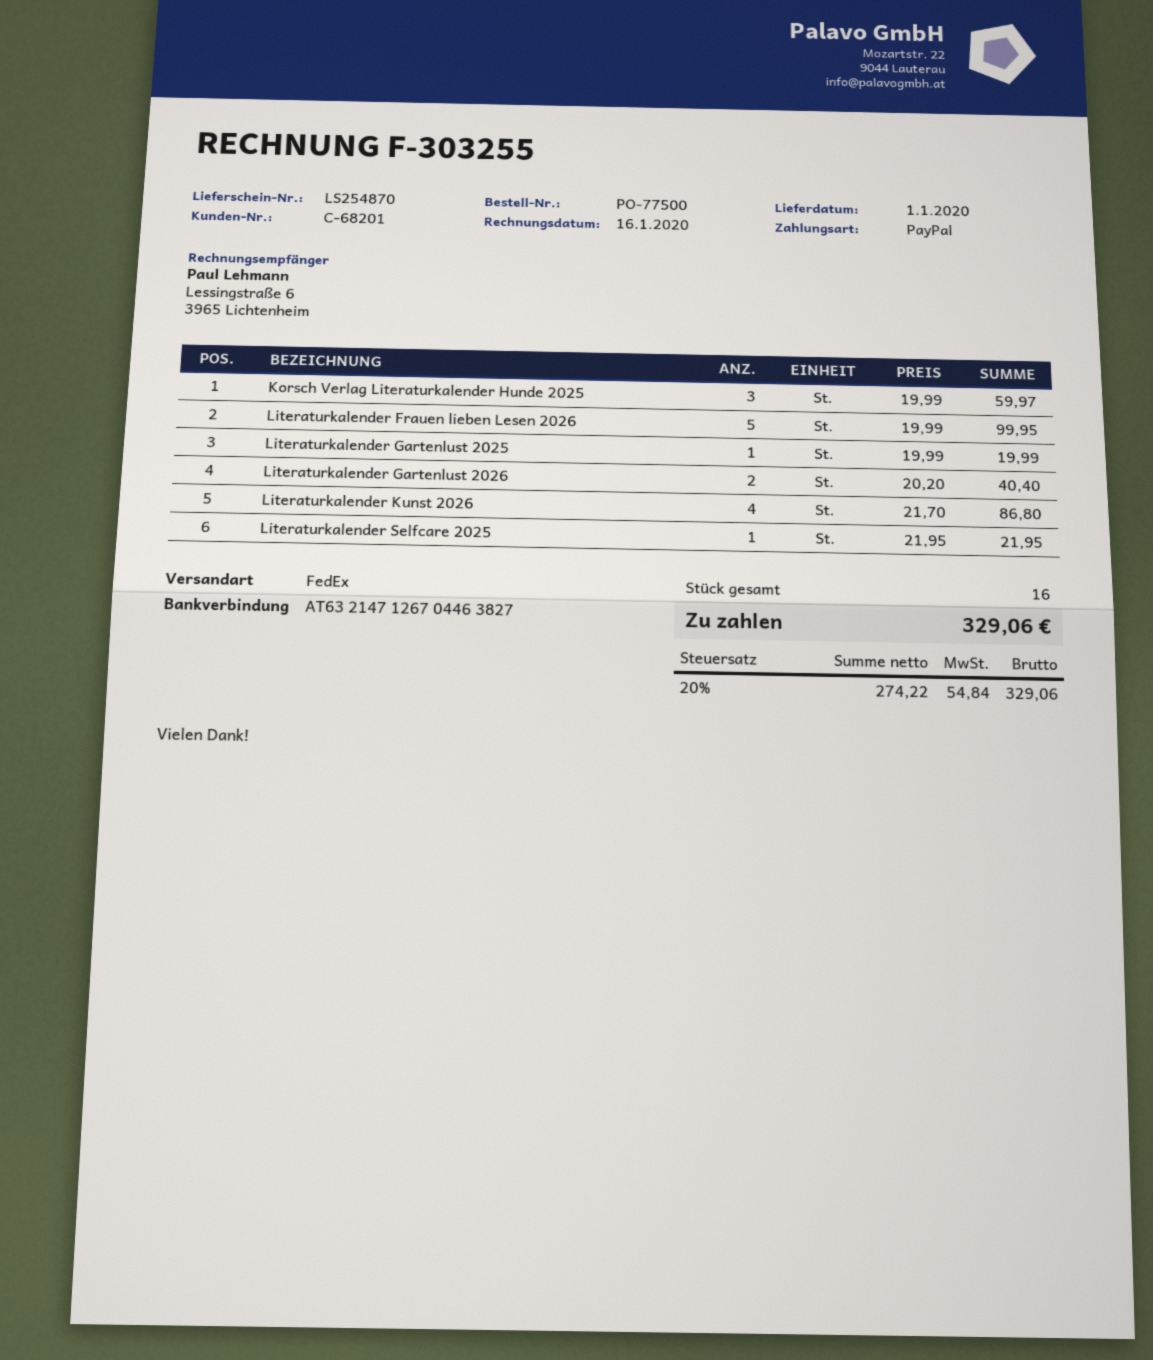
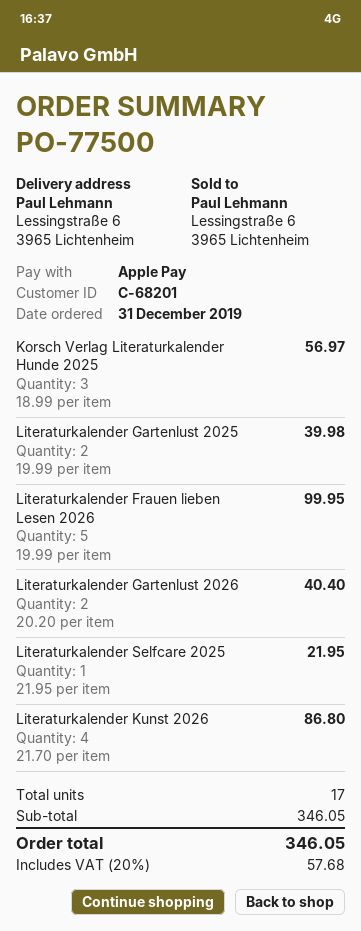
payment method: PayPal -> Apple Pay
Korsch Verlag Literaturkalender Hunde 2025: 3 x 19.99 = 59.97 -> 3 x 18.99 = 56.97
Literaturkalender Gartenlust 2025: 1 x 19.99 = 19.99 -> 2 x 19.99 = 39.98
total quantity: 16 -> 17
tax: 20% = 54.84 -> 20% = 57.68
total: 329.06 -> 346.05

